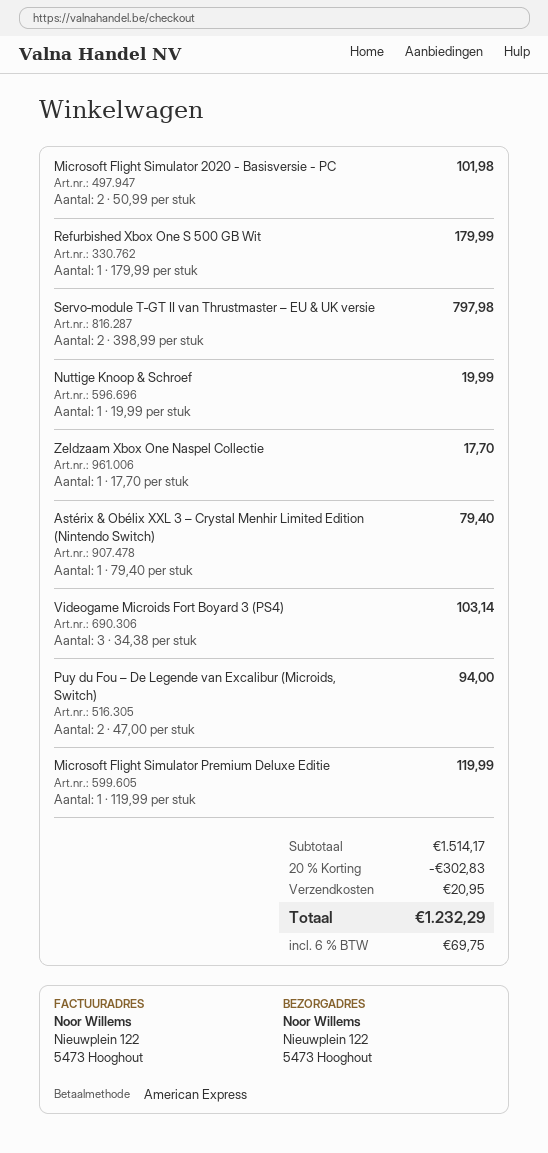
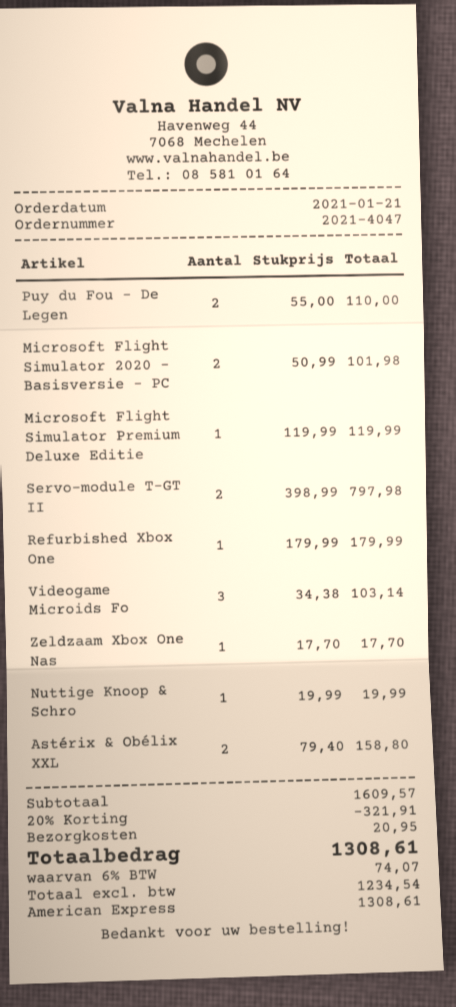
Astérix & Obélix XXL 3 – Crystal Menhir Limited Edition (Nintendo Switch): 1 x 79.40 = 79.40 -> 2 x 79.40 = 158.80
Puy du Fou – De Legende van Excalibur (Microids, Switch): 2 x 47.00 = 94.00 -> 2 x 55.00 = 110.00
subtotal: 1514.17 -> 1609.57
discount: 20% = 302.83 -> 20% = 321.91
tax: 6% = 69.75 -> 6% = 74.07
total: 1232.29 -> 1308.61

